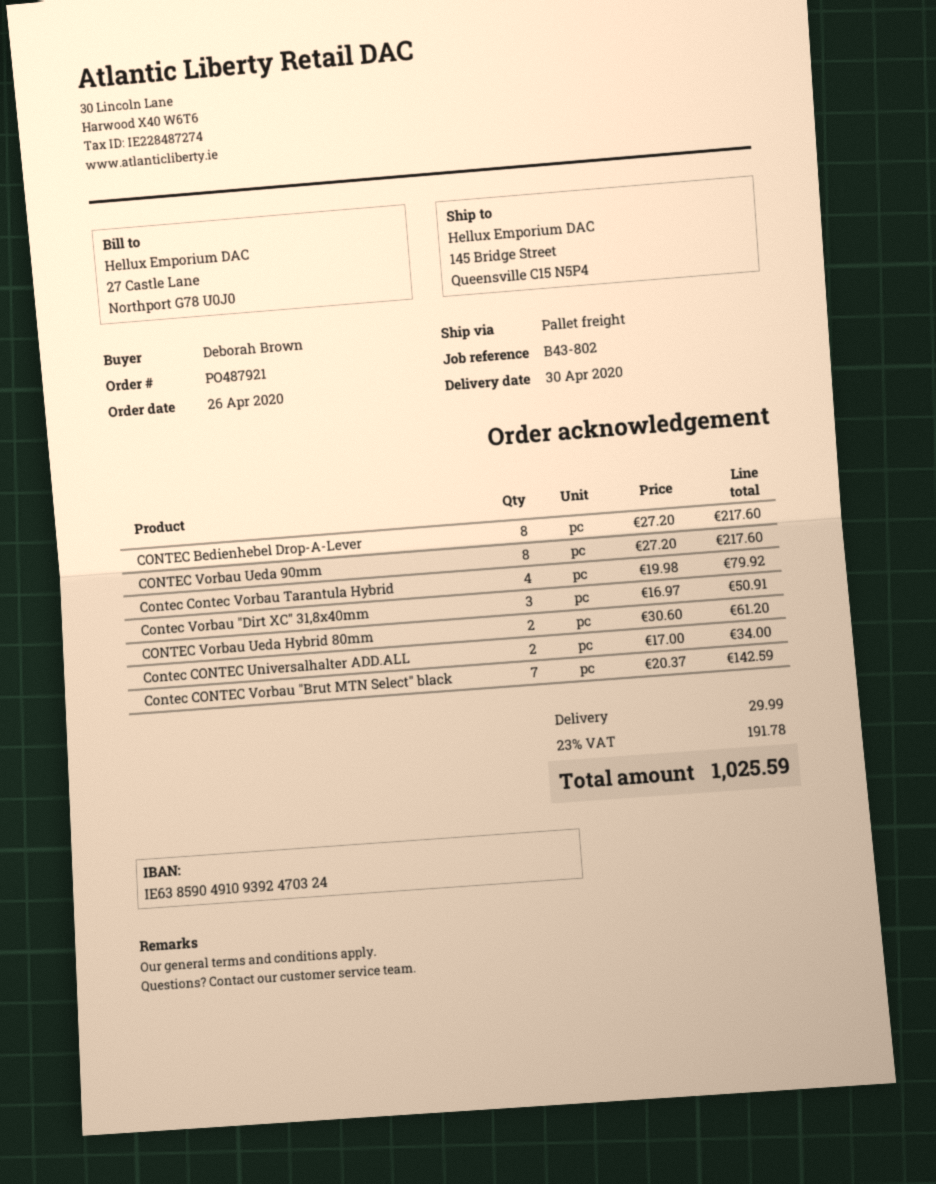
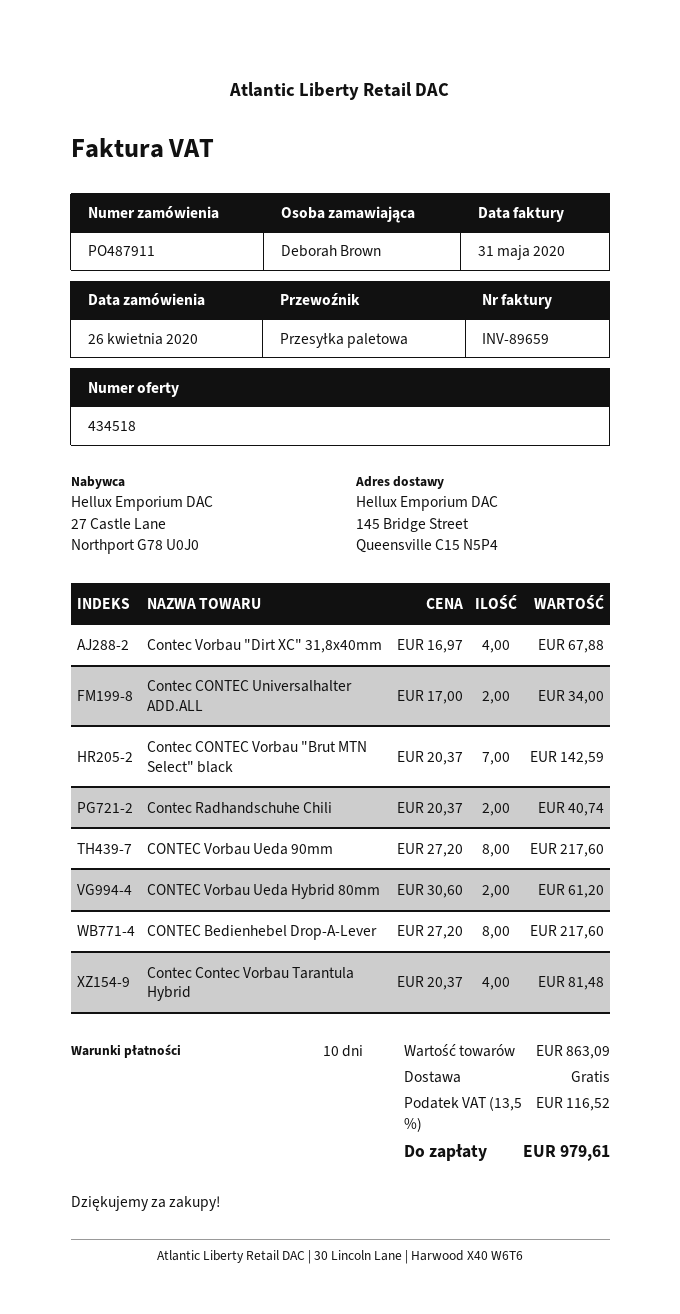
order number: PO487921 -> PO487911
Contec Contec Vorbau Tarantula Hybrid: 4 x 19.98 = 79.92 -> 4 x 20.37 = 81.48
Contec Vorbau "Dirt XC" 31,8x40mm: 3 x 16.97 = 50.91 -> 4 x 16.97 = 67.88
Contec Radhandschuhe Chili: none -> 2 x 20.37 = 40.74
shipping: 29.99 -> 0.00
tax: 23% = 191.78 -> 13.5% = 116.52
total: 1025.59 -> 979.61

